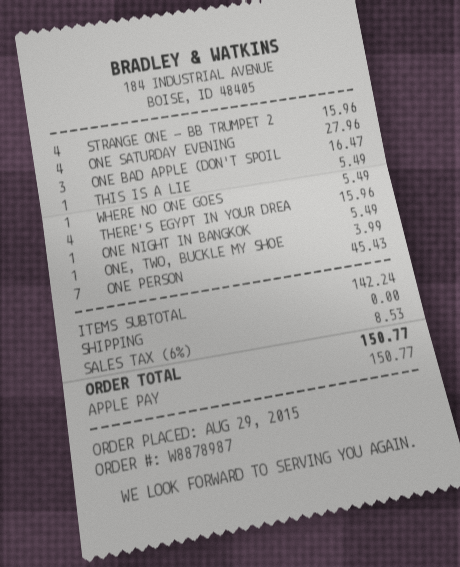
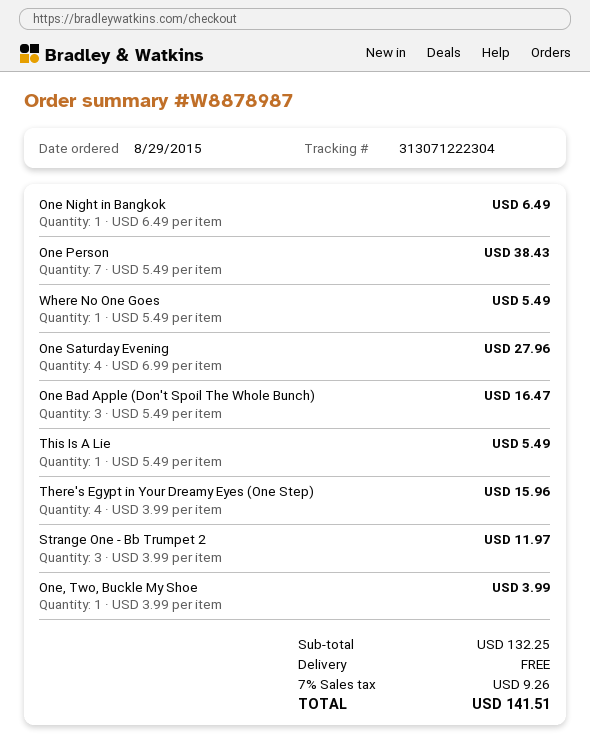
STRANGE ONE - BB TRUMPET 2: 4 for 15.96 -> 3 for 11.97
ONE NIGHT IN BANGKOK: 1 for 5.49 -> 1 for 6.49
ONE PERSON: 7 for 45.43 -> 7 for 38.43
subtotal: 142.24 -> 132.25
tax: 6% = 8.53 -> 7% = 9.26
total: 150.77 -> 141.51

